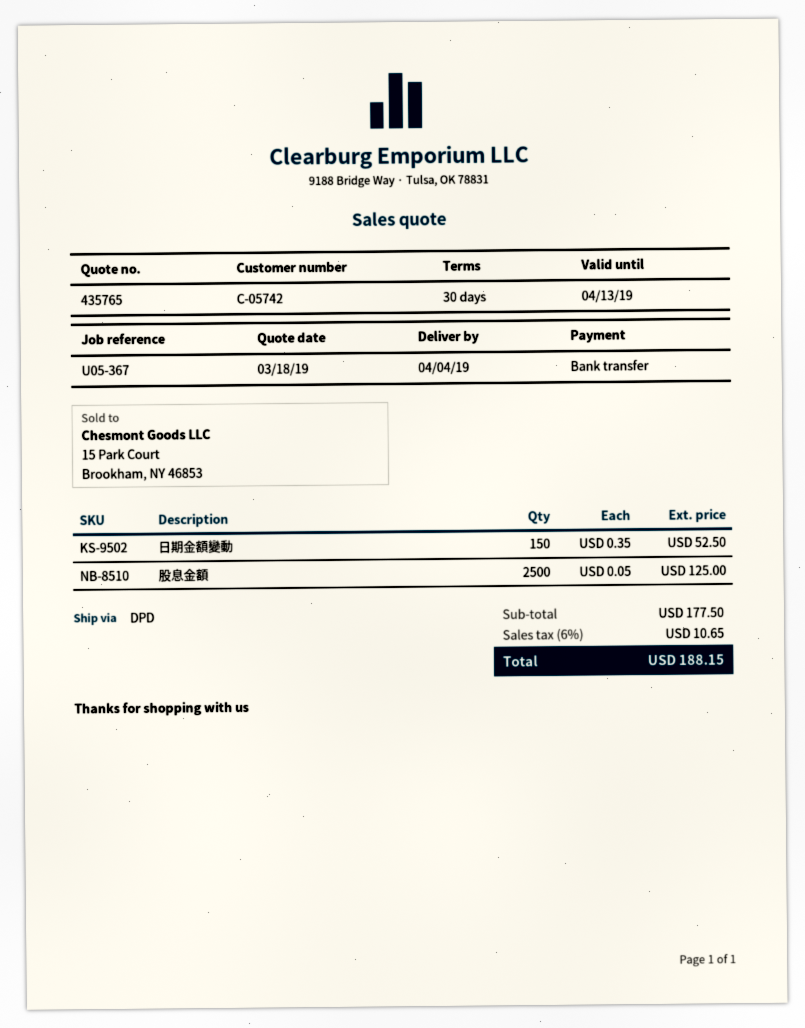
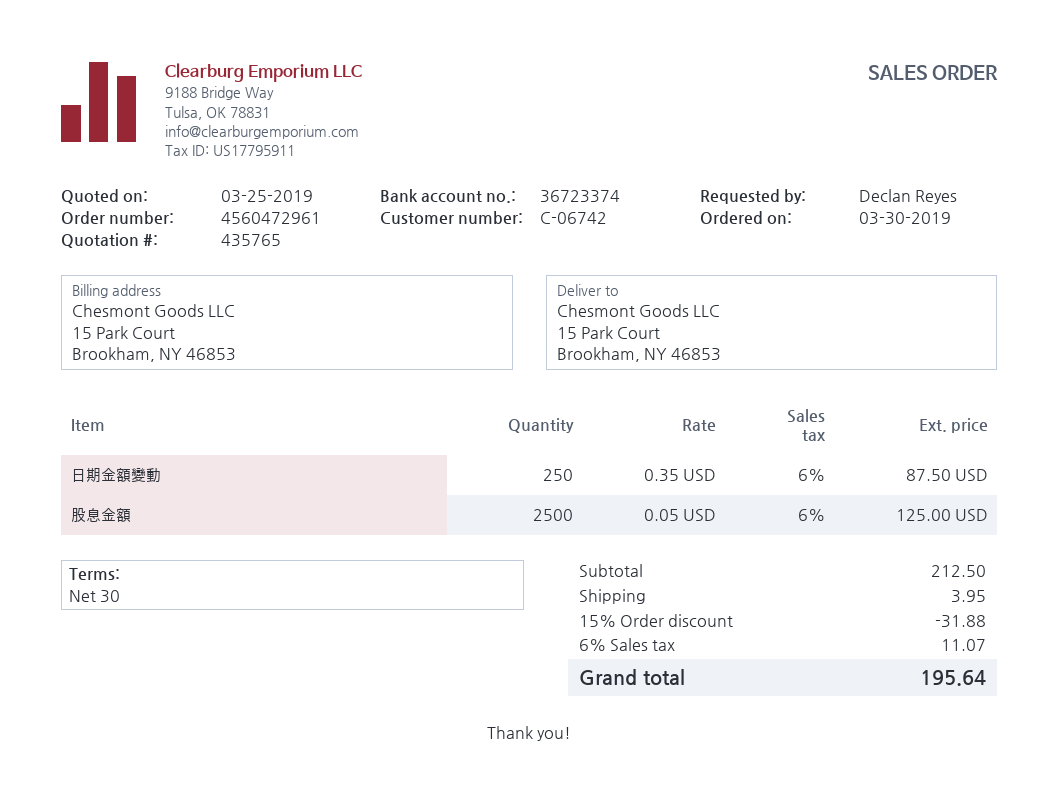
quote date: 2019-03-18 -> 2019-03-25
customer number: C-05742 -> C-06742
日期金額變動: 150 x 0.35 = 52.50 -> 250 x 0.35 = 87.50
subtotal: 177.50 -> 212.50
discount: none -> 15% = 31.88
shipping: none -> 3.95
tax: 6% = 10.65 -> 6% = 11.07
total: 188.15 -> 195.64

